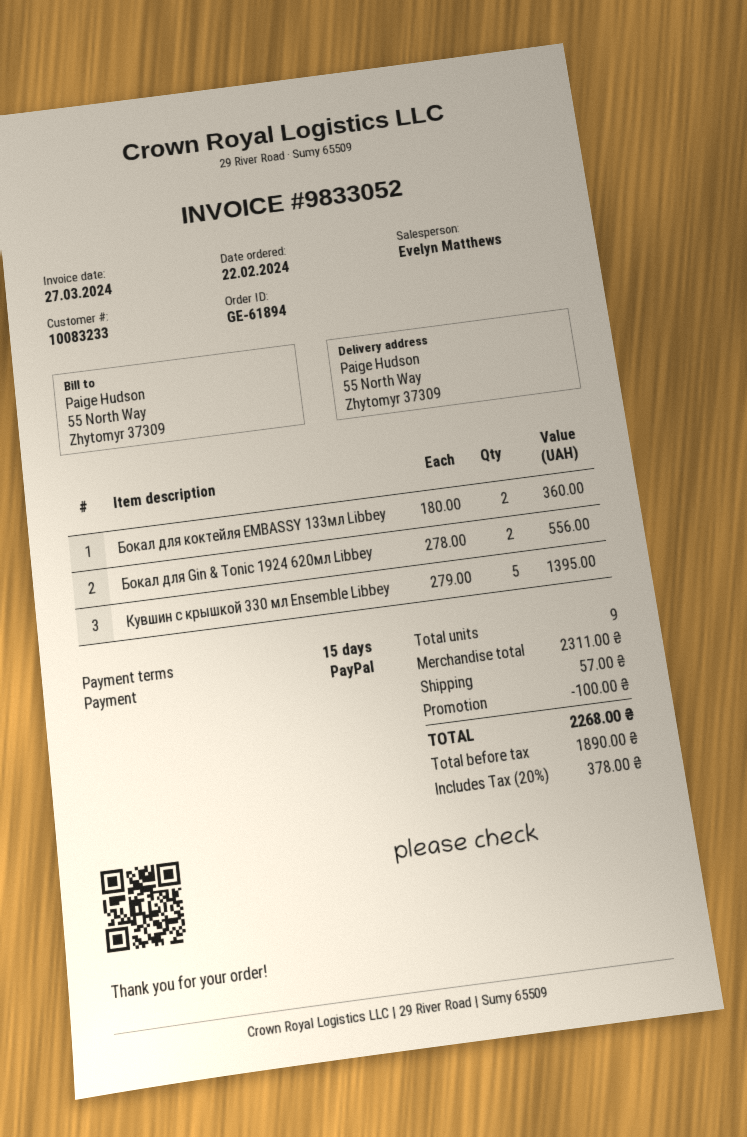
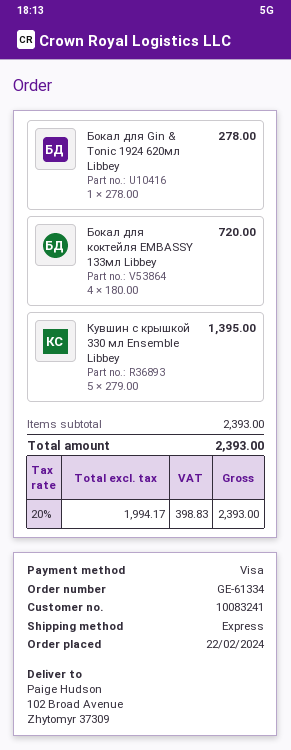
order number: GE-61894 -> GE-61334
customer number: 10083233 -> 10083241
payment method: PayPal -> Visa
ship to: 55 North Way, Zhytomyr 37309 -> 102 Broad Avenue, Zhytomyr 37309
Бокал для коктейля EMBASSY 133мл Libbey: 2 x 180.00 = 360.00 -> 4 x 180.00 = 720.00
Бокал для Gin & Tonic 1924 620мл Libbey: 2 x 278.00 = 556.00 -> 1 x 278.00 = 278.00
subtotal: 2311.00 -> 2393.00
discount: 100.00 -> none
shipping: 57.00 -> none
net: 1890.00 -> 1994.17
tax: 20% = 378.00 -> 20% = 398.83
total: 2268.00 -> 2393.00

